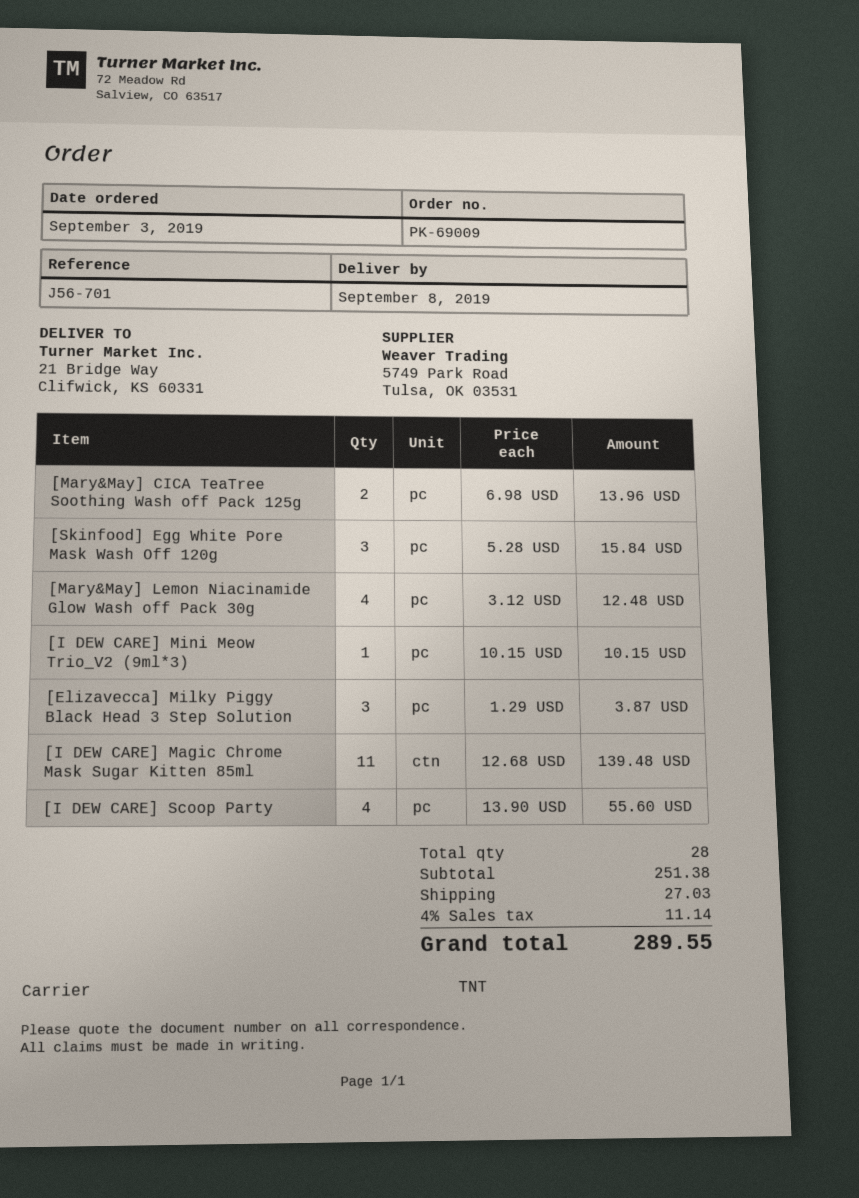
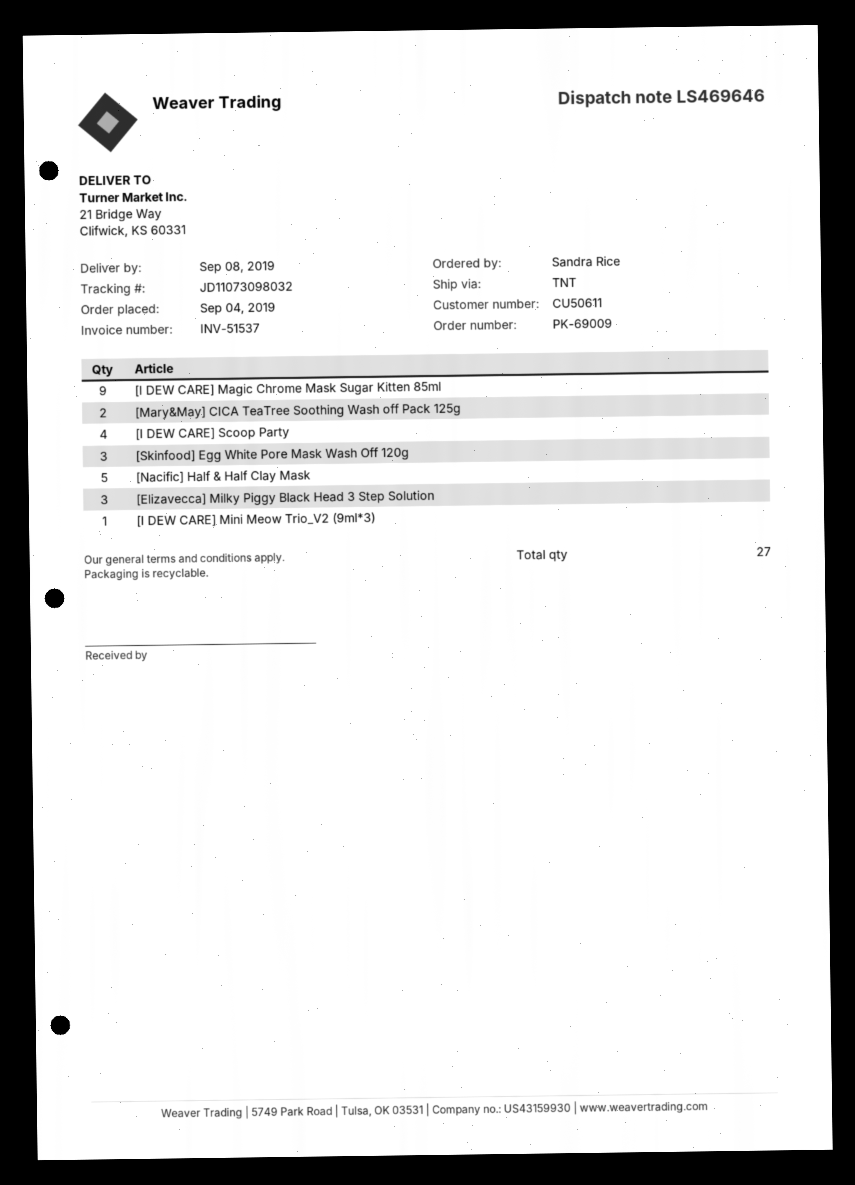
order date: 2019-09-03 -> 2019-09-04
[Mary&May] Lemon Niacinamide Glow Wash off Pack 30g: 4 -> none
[I DEW CARE] Magic Chrome Mask Sugar Kitten 85ml: 11 -> 9
[Nacific] Half & Half Clay Mask: none -> 5
total quantity: 28 -> 27

